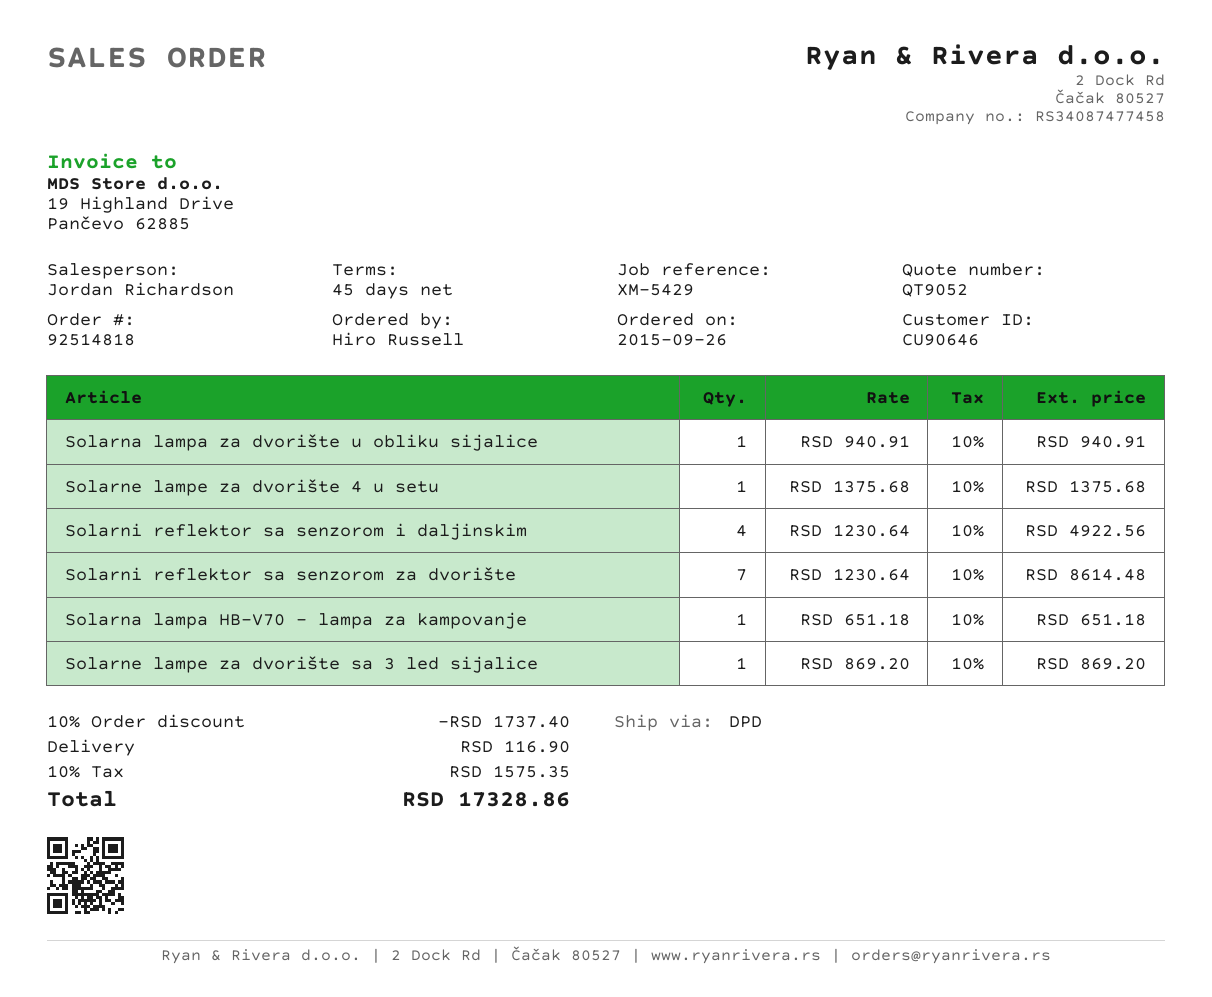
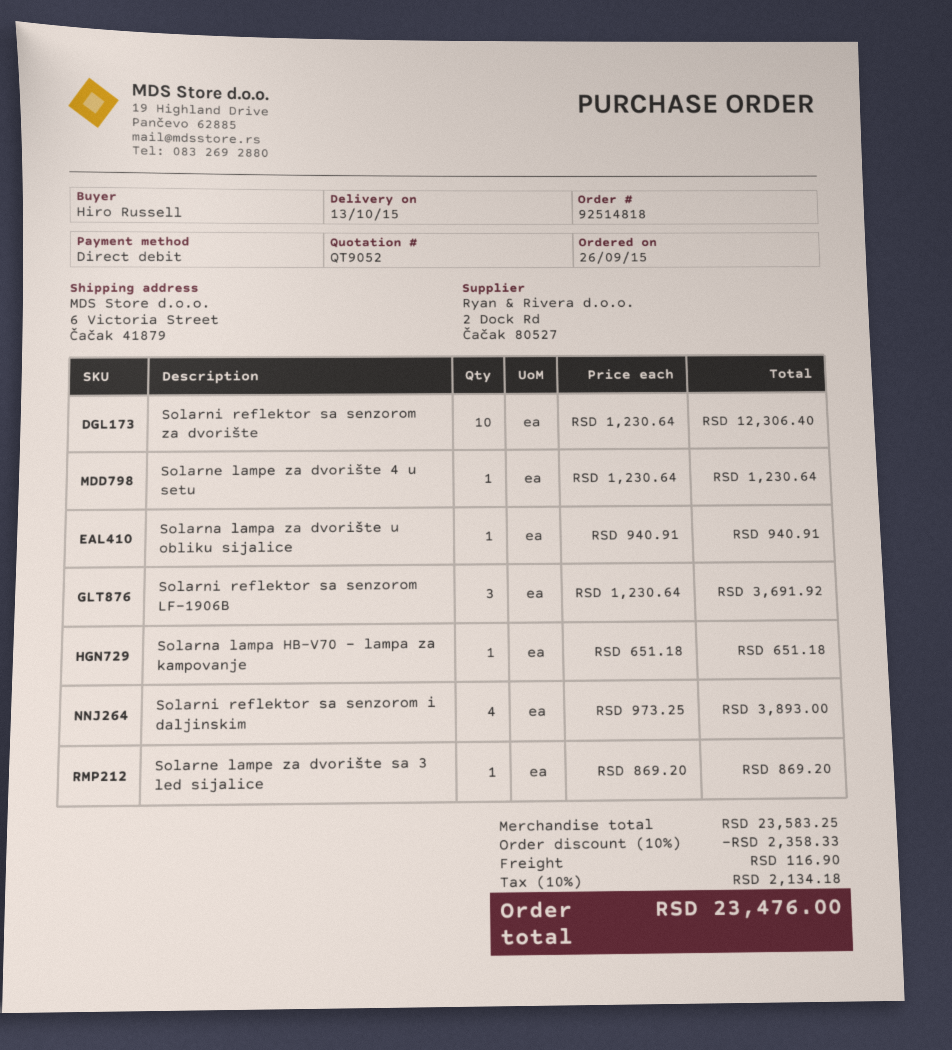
Solarne lampe za dvorište 4 u setu: 1 x 1375.68 = 1375.68 -> 1 x 1230.64 = 1230.64
Solarni reflektor sa senzorom i daljinskim: 4 x 1230.64 = 4922.56 -> 4 x 973.25 = 3893.00
Solarni reflektor sa senzorom za dvorište: 7 x 1230.64 = 8614.48 -> 10 x 1230.64 = 12306.40
Solarni reflektor sa senzorom LF-1906B: none -> 3 x 1230.64 = 3691.92
discount: 10% = 1737.40 -> 10% = 2358.33
tax: 10% = 1575.35 -> 10% = 2134.18
total: 17328.86 -> 23476.00

